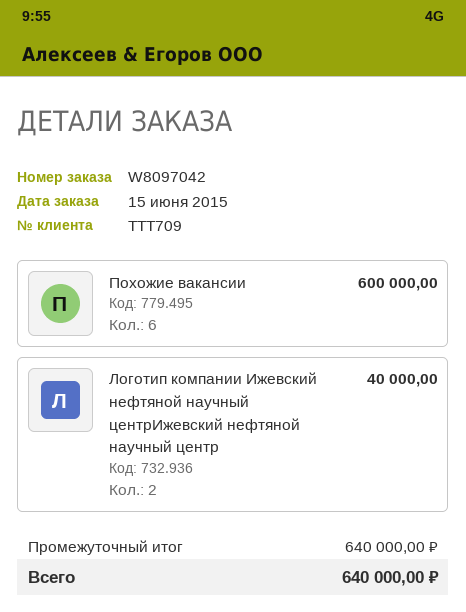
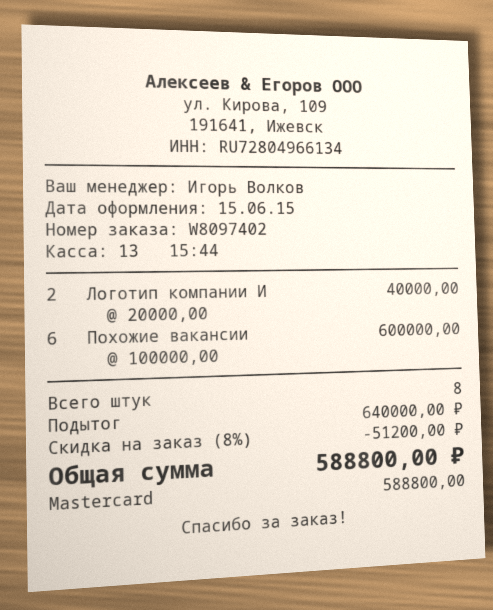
order number: W8097042 -> W8097402
discount: none -> 8% = 51200.00
total: 640000.00 -> 588800.00

